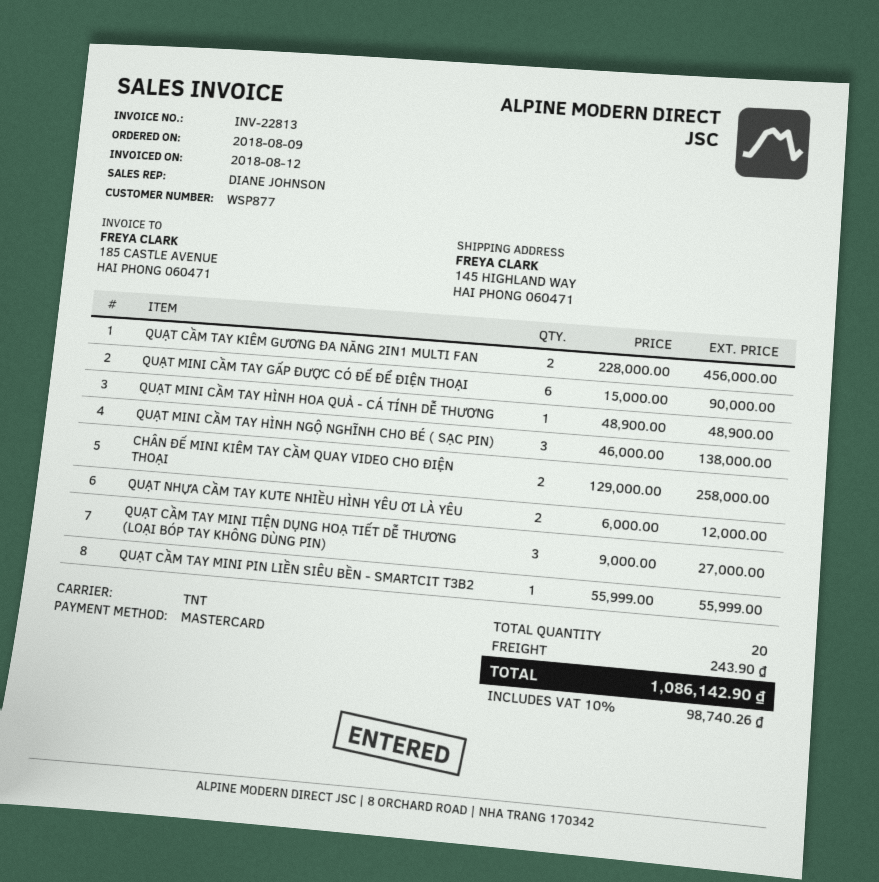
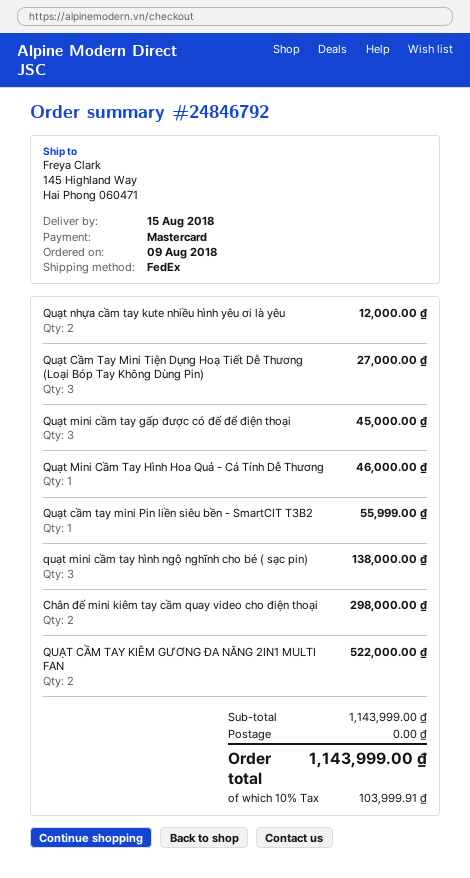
shipping method: TNT -> FedEx
QUẠT CẦM TAY KIÊM GƯƠNG ĐA NĂNG 2IN1 MULTI FAN: 2 for 456000.00 -> 2 for 522000.00
QUẠT MINI CẦM TAY GẤP ĐƯỢC CÓ ĐẾ ĐỂ ĐIỆN THOẠI: 6 for 90000.00 -> 3 for 45000.00
QUẠT MINI CẦM TAY HÌNH HOA QUẢ - CÁ TÍNH DỄ THƯƠNG: 1 for 48900.00 -> 1 for 46000.00
CHÂN ĐẾ MINI KIÊM TAY CẦM QUAY VIDEO CHO ĐIỆN THOẠI: 2 for 258000.00 -> 2 for 298000.00
shipping: 243.90 -> 0.00
tax: 10% = 98740.26 -> 10% = 103999.91
total: 1086142.90 -> 1143999.00

